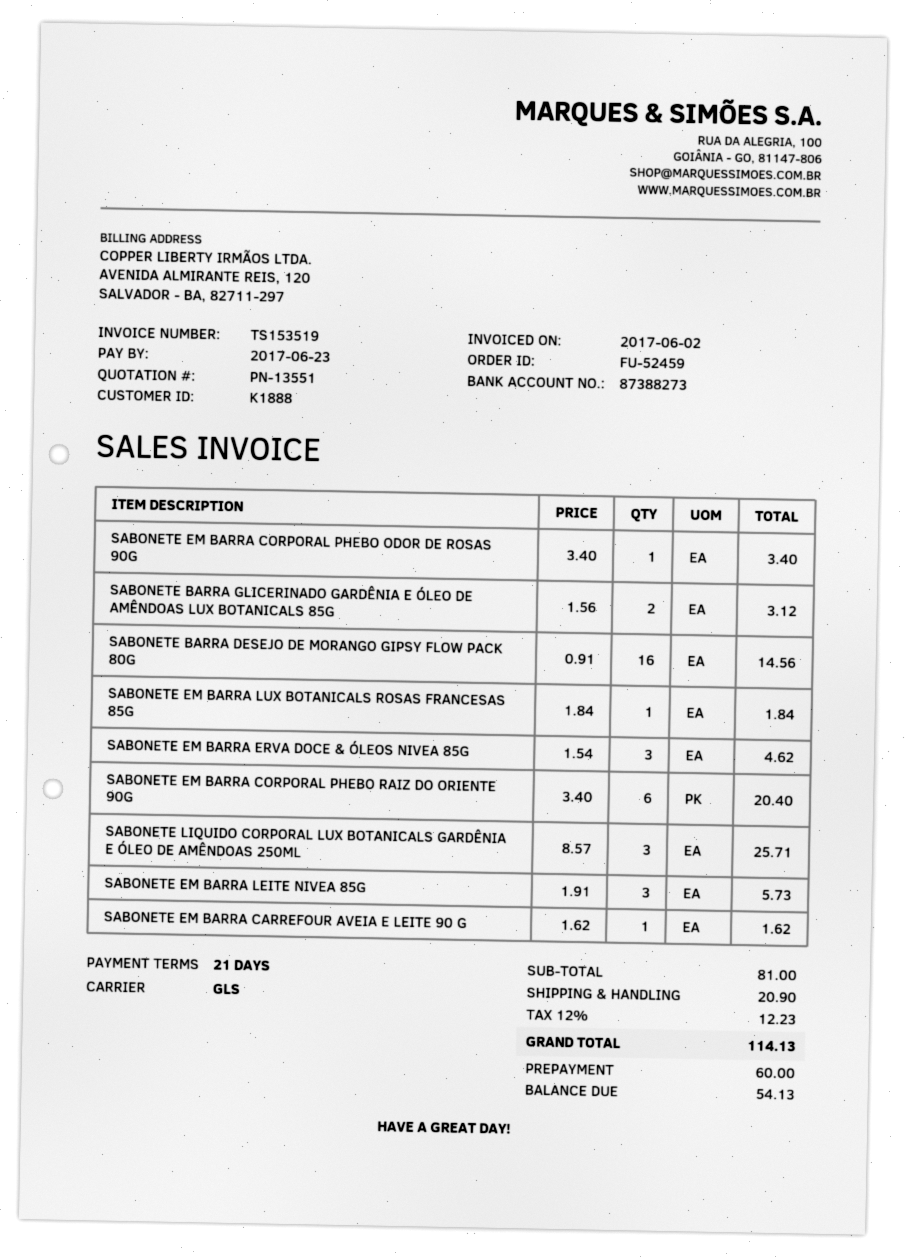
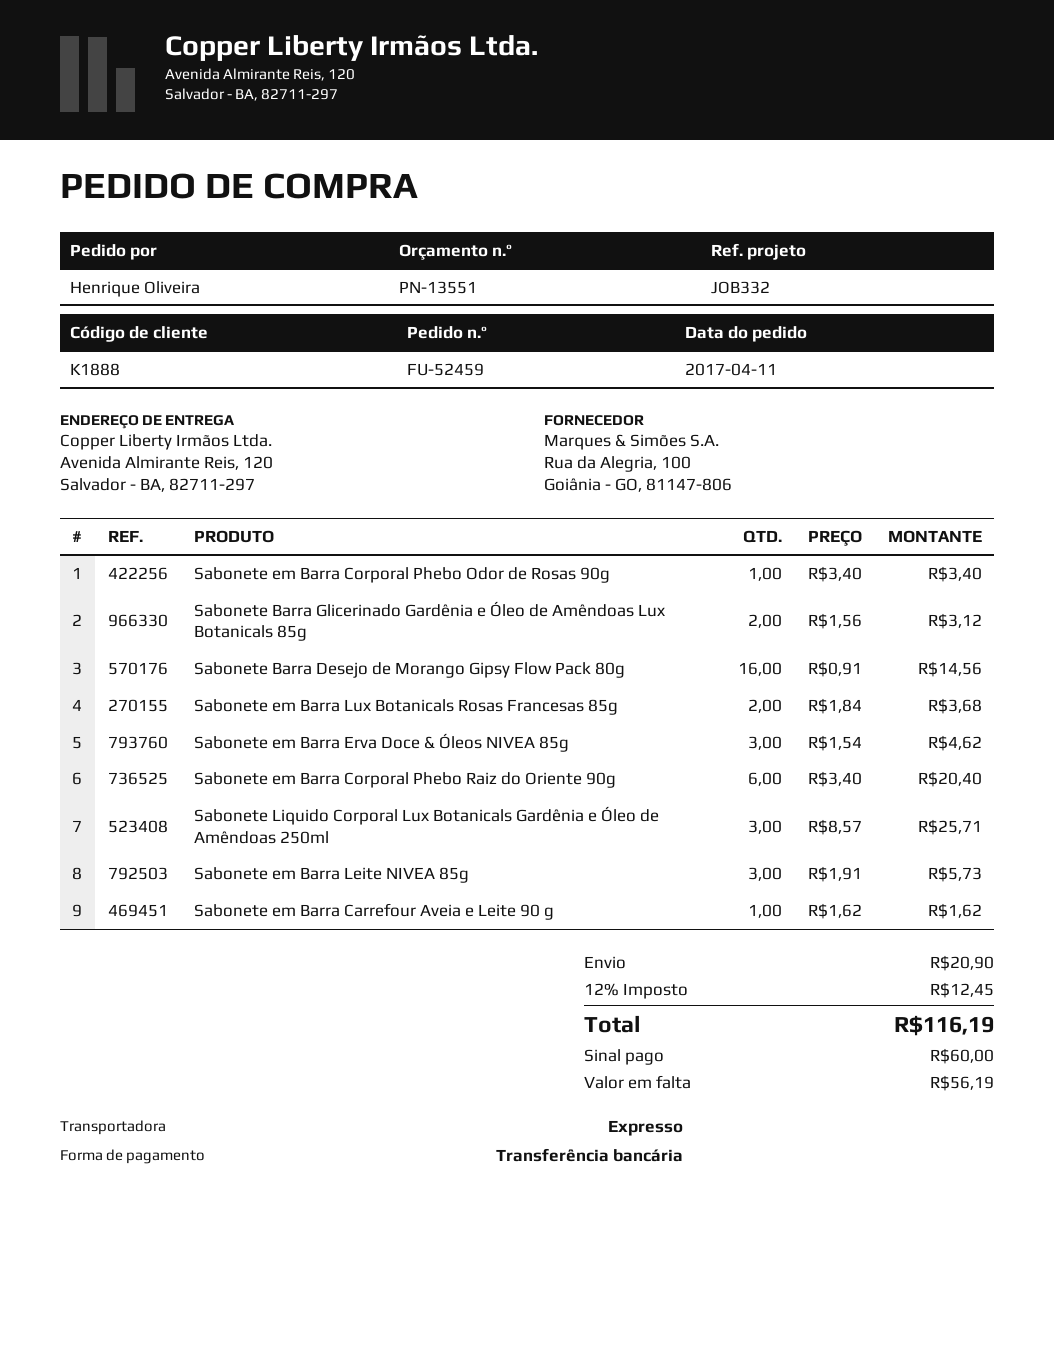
shipping method: GLS -> express
SABONETE EM BARRA LUX BOTANICALS ROSAS FRANCESAS 85G: 1 x 1.84 = 1.84 -> 2 x 1.84 = 3.68
tax: 12% = 12.23 -> 12% = 12.45
total: 114.13 -> 116.19
balance: 54.13 -> 56.19

